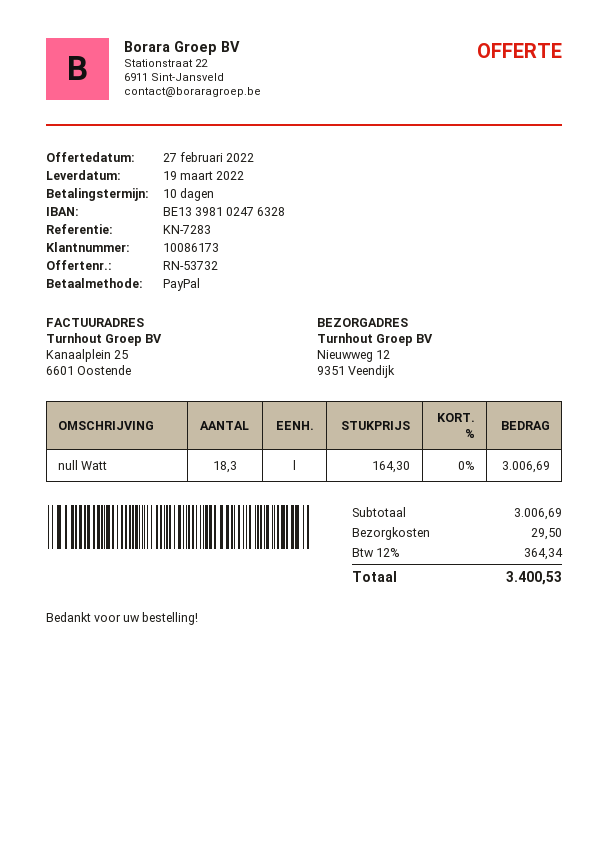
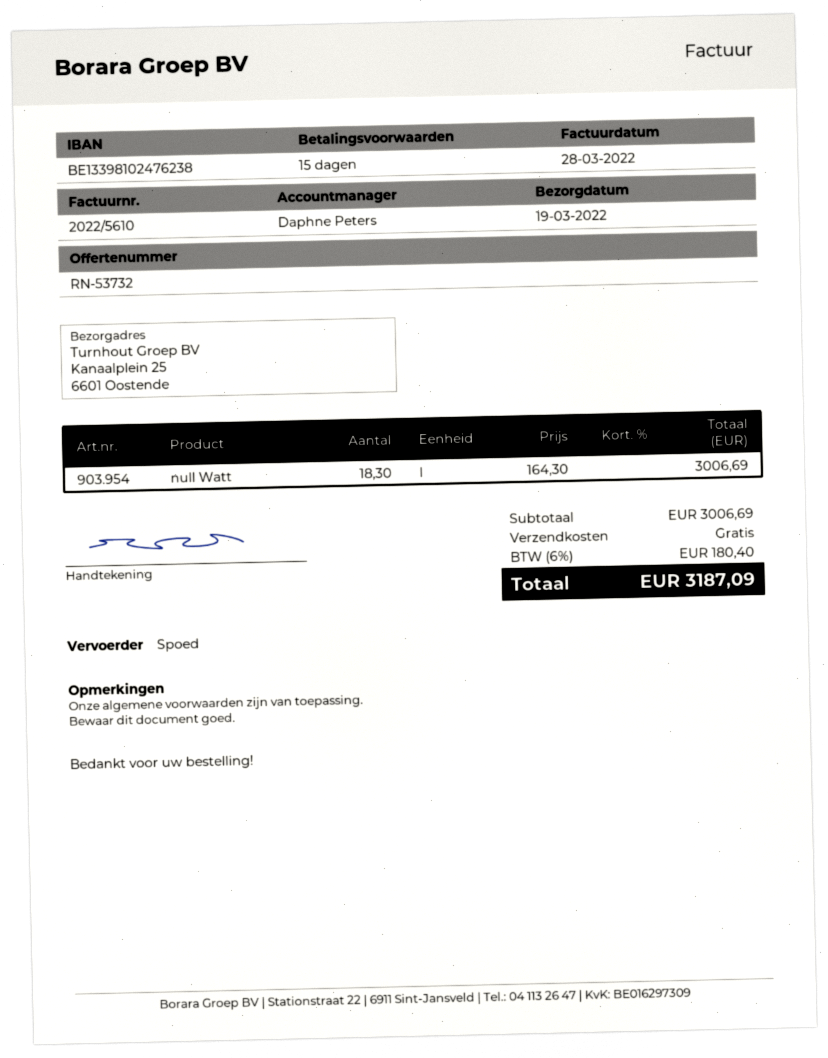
payment terms: 10 days -> 15 days
bank account: BE13398102476328 -> BE13398102476238
ship to: Nieuwweg 12, 9351 Veendijk -> Kanaalplein 25, 6601 Oostende
shipping: 29.50 -> 0.00
tax: 12% = 364.34 -> 6% = 180.40
total: 3400.53 -> 3187.09

